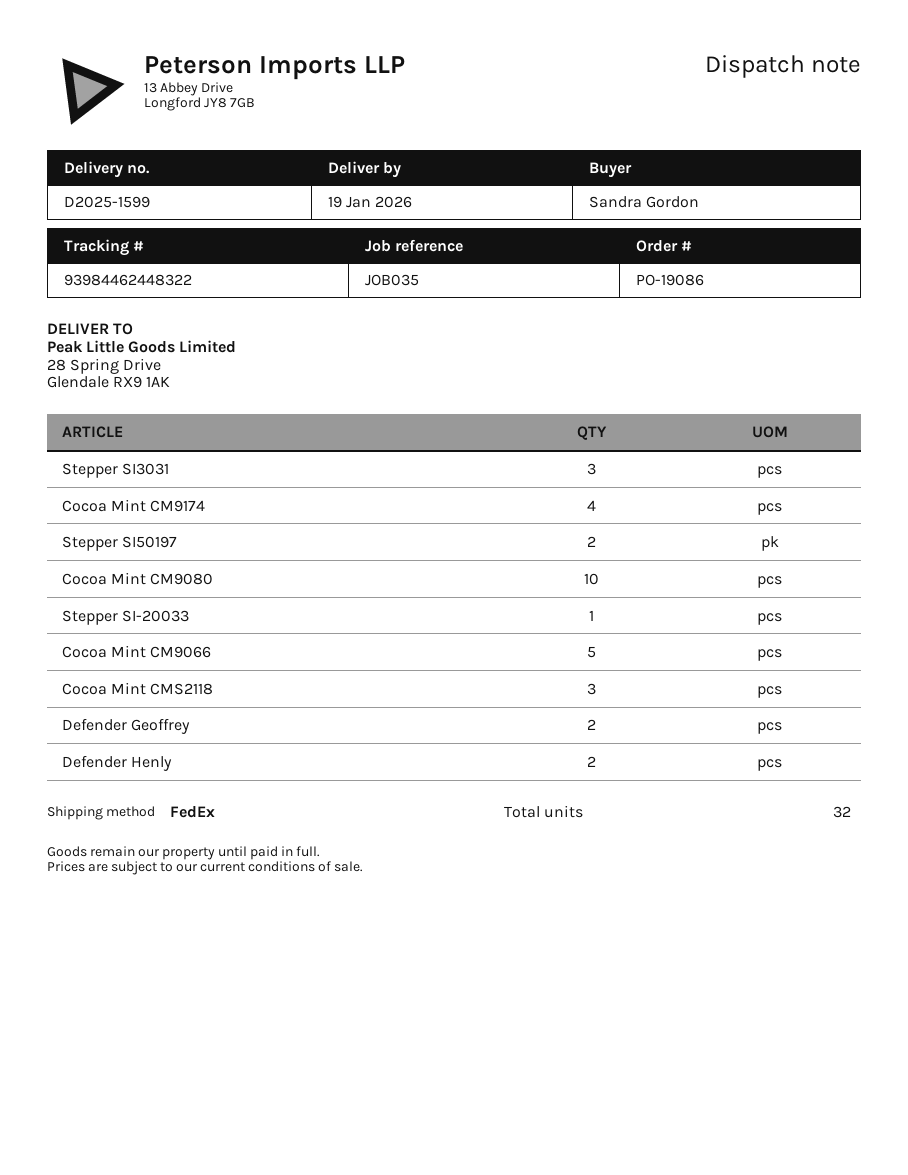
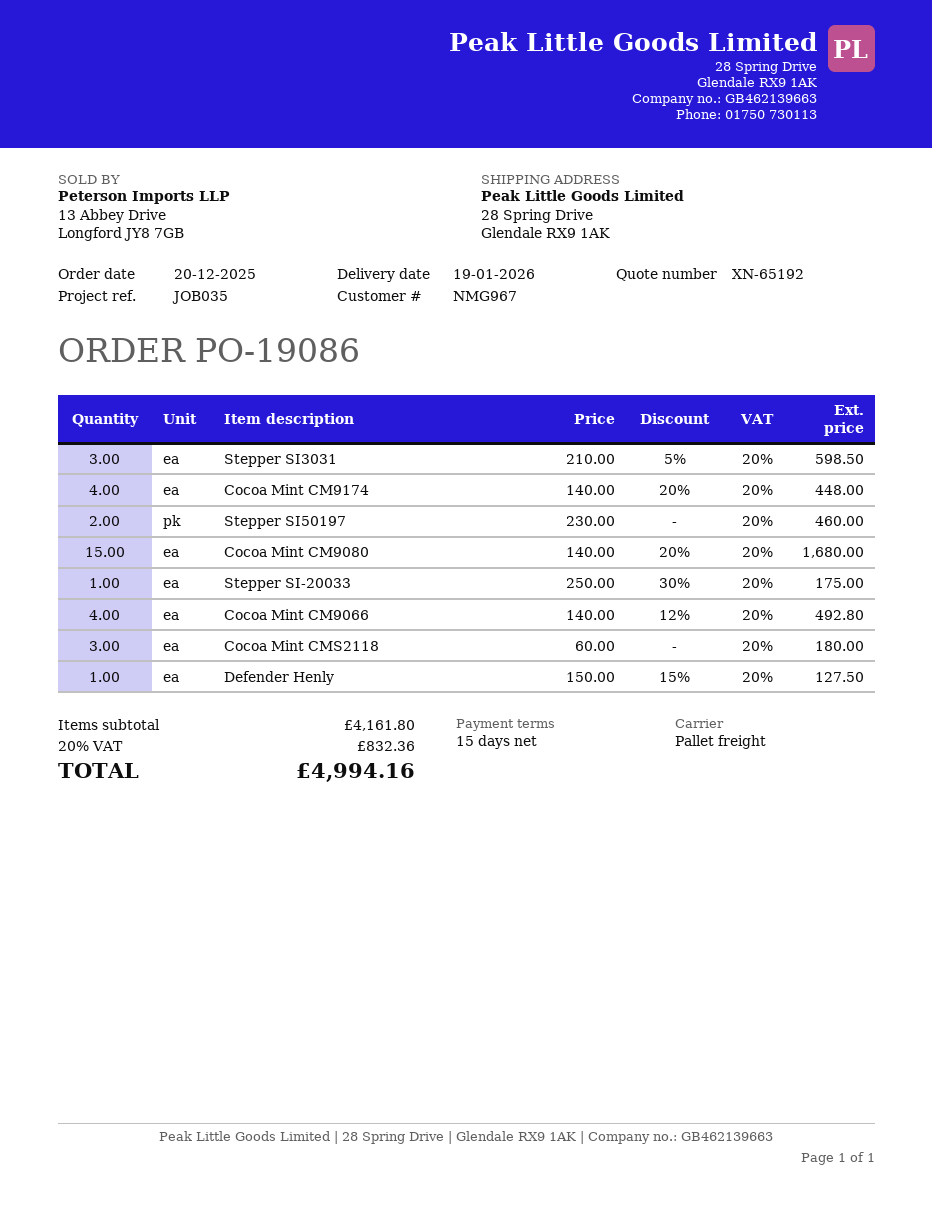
shipping method: FedEx -> pallet freight
Cocoa Mint CM9080: 10 -> 15
Cocoa Mint CM9066: 5 -> 4
Defender Geoffrey: 2 -> none
Defender Henly: 2 -> 1

